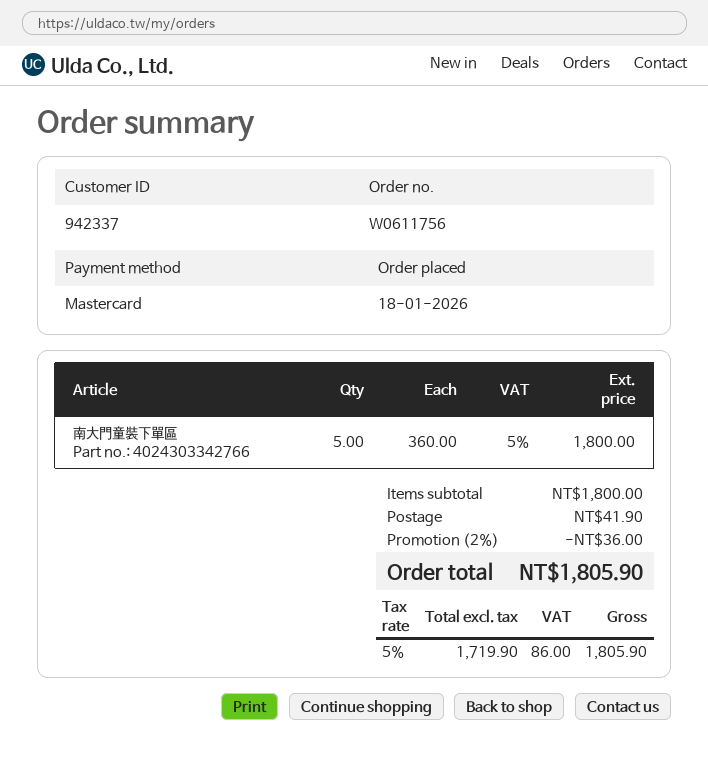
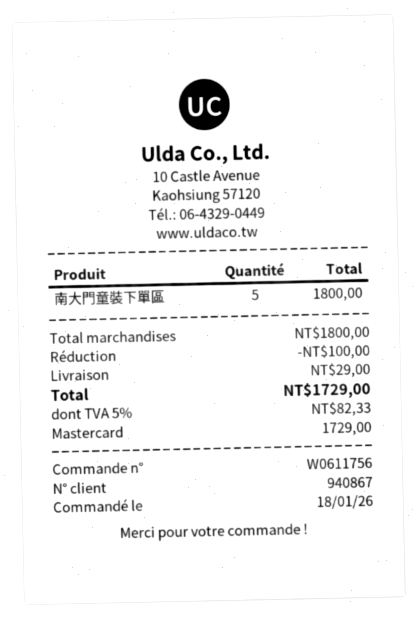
customer number: 942337 -> 940867
discount: 36.00 -> 100.00
shipping: 41.90 -> 29.00
tax: 5% = 86.00 -> 5% = 82.33
total: 1805.90 -> 1729.00

